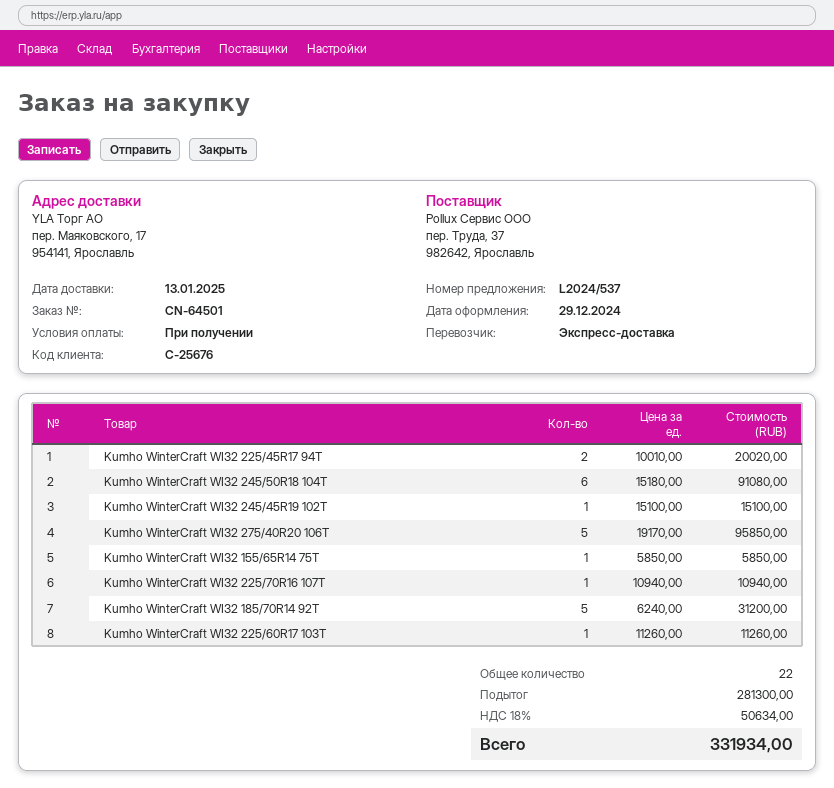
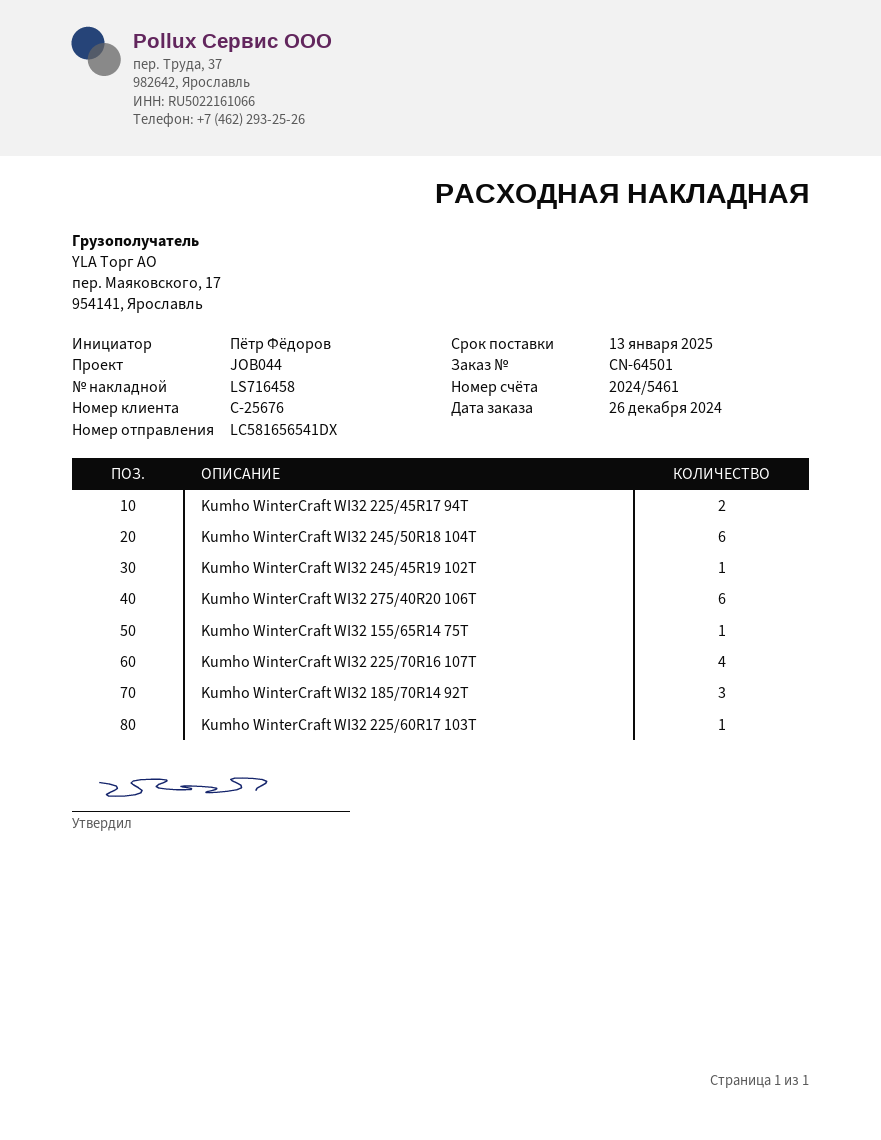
order date: 2024-12-29 -> 2024-12-26
Kumho WinterCraft WI32 275/40R20 106T: 5 -> 6
Kumho WinterCraft WI32 225/70R16 107T: 1 -> 4
Kumho WinterCraft WI32 185/70R14 92T: 5 -> 3

